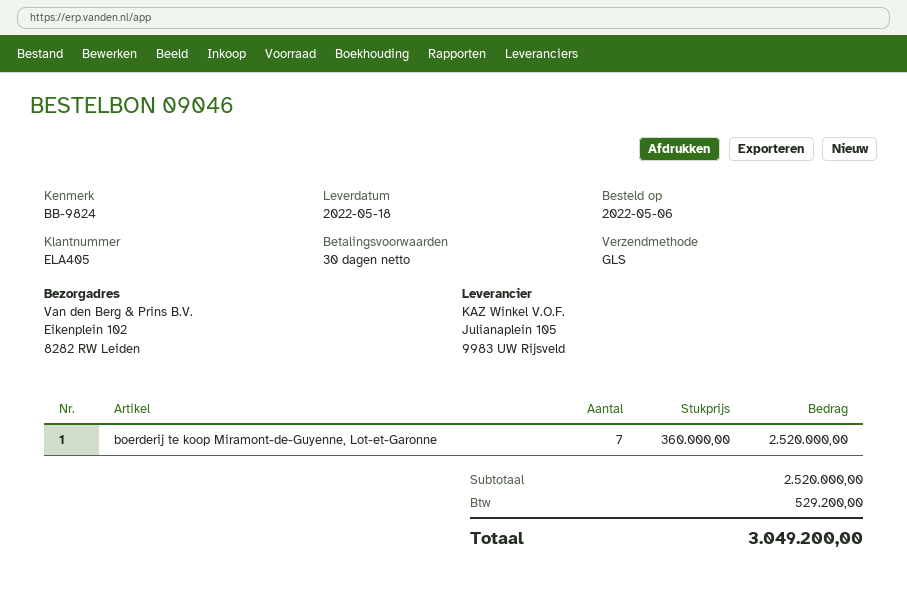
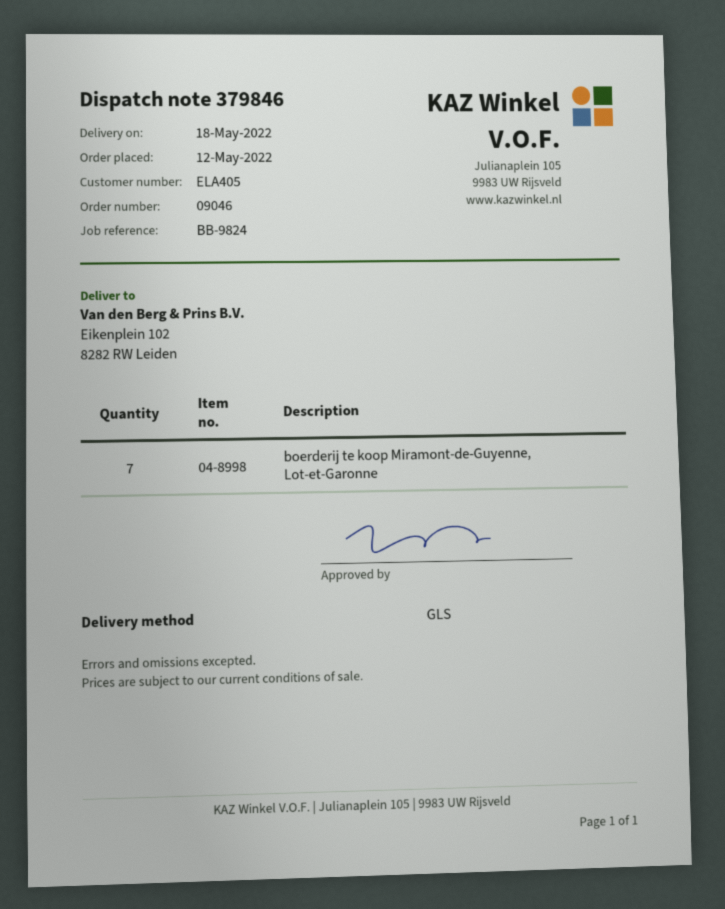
order date: 2022-05-06 -> 2022-05-12

